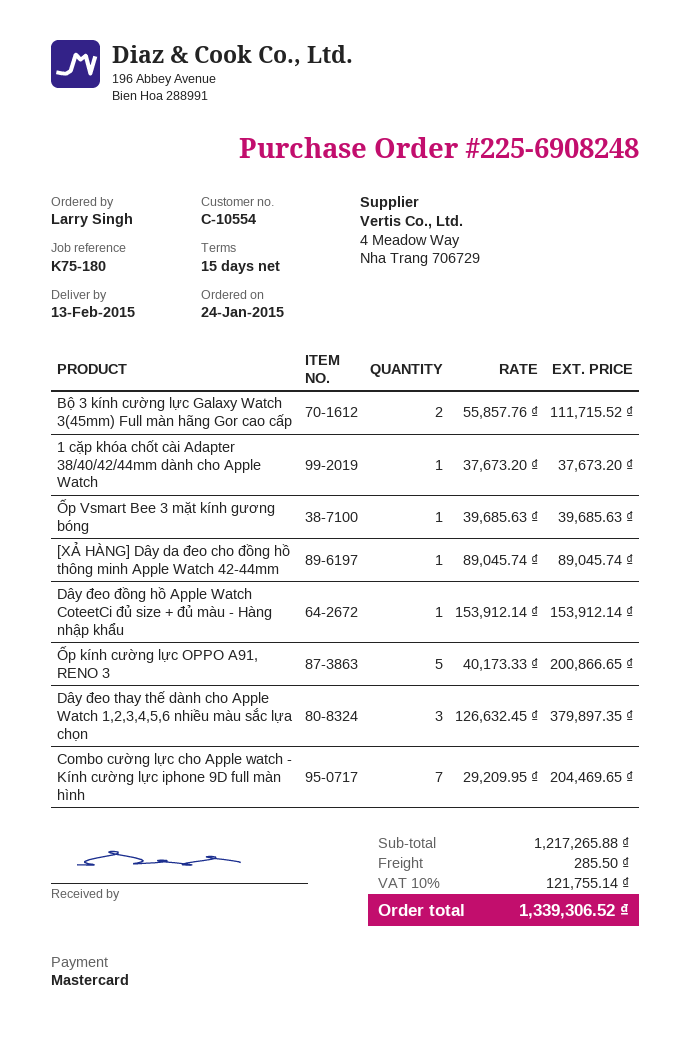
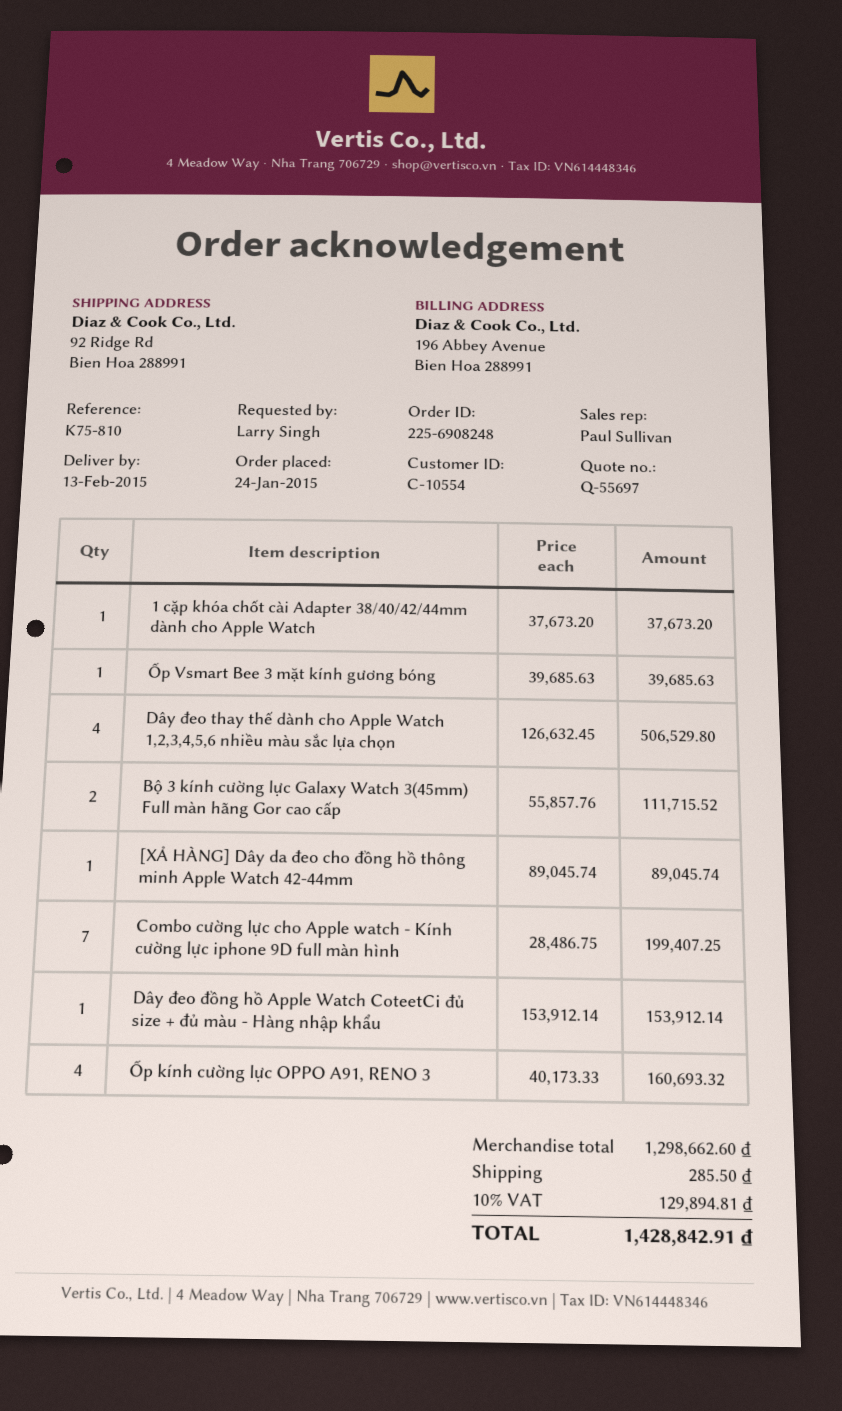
reference: K75-180 -> K75-810
Ốp kính cường lực OPPO A91, RENO 3: 5 x 40173.33 = 200866.65 -> 4 x 40173.33 = 160693.32
Dây đeo thay thế dành cho Apple Watch 1,2,3,4,5,6 nhiều màu sắc lựa chọn: 3 x 126632.45 = 379897.35 -> 4 x 126632.45 = 506529.80
Combo cường lực cho Apple watch - Kính cường lực iphone 9D full màn hình: 7 x 29209.95 = 204469.65 -> 7 x 28486.75 = 199407.25
subtotal: 1217265.88 -> 1298662.60
tax: 10% = 121755.14 -> 10% = 129894.81
total: 1339306.52 -> 1428842.91

